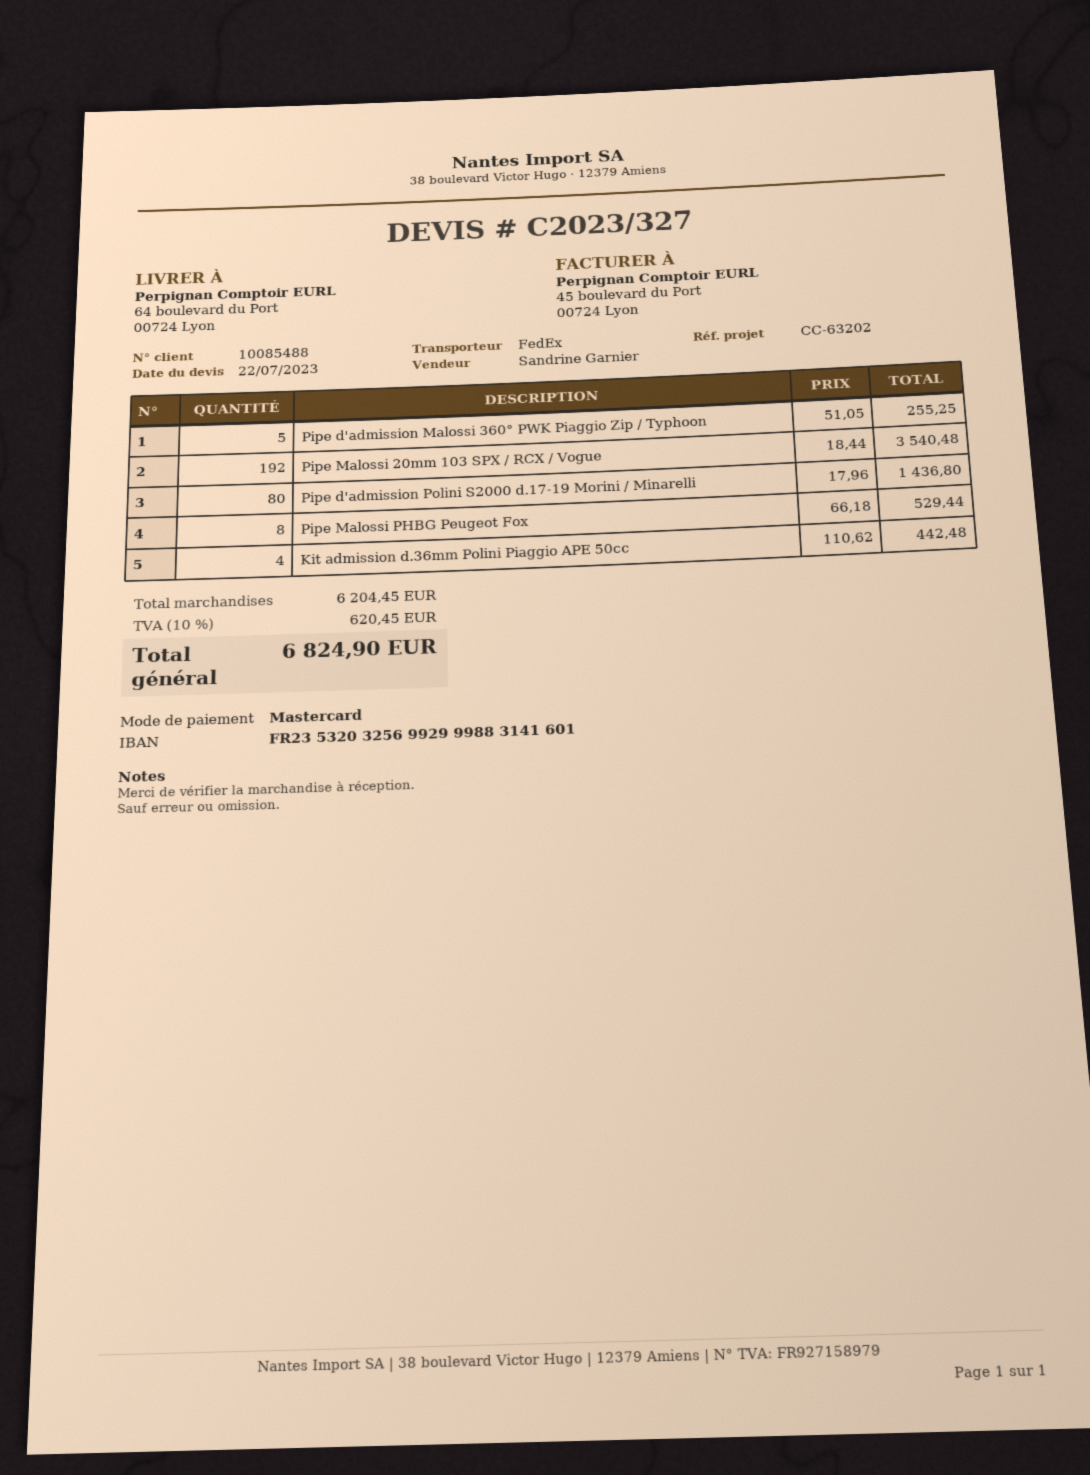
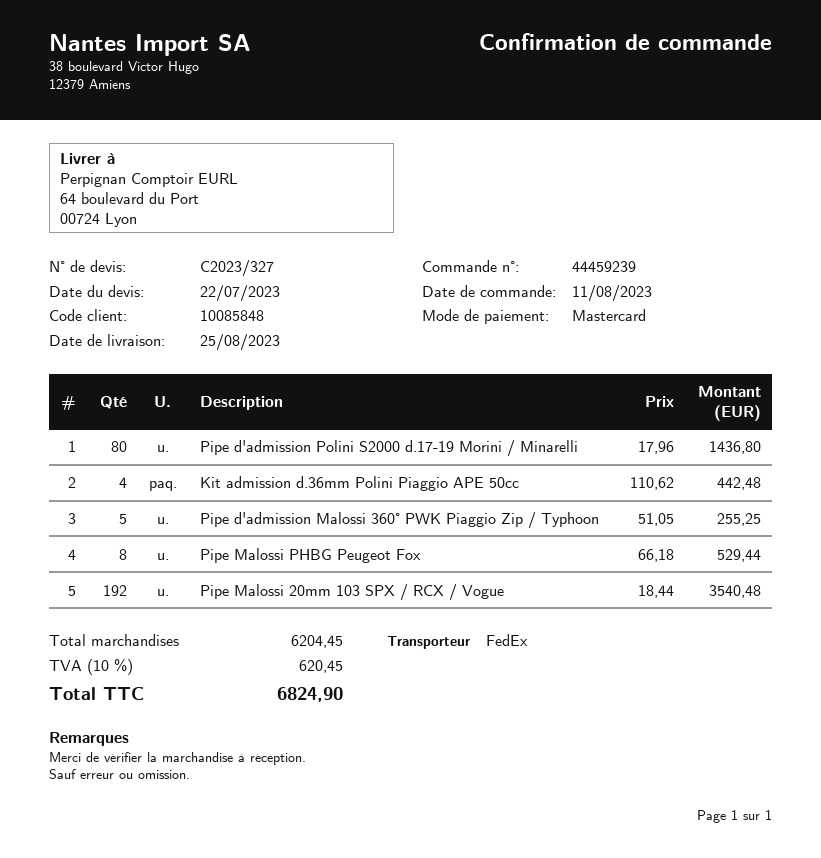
customer number: 10085488 -> 10085848

